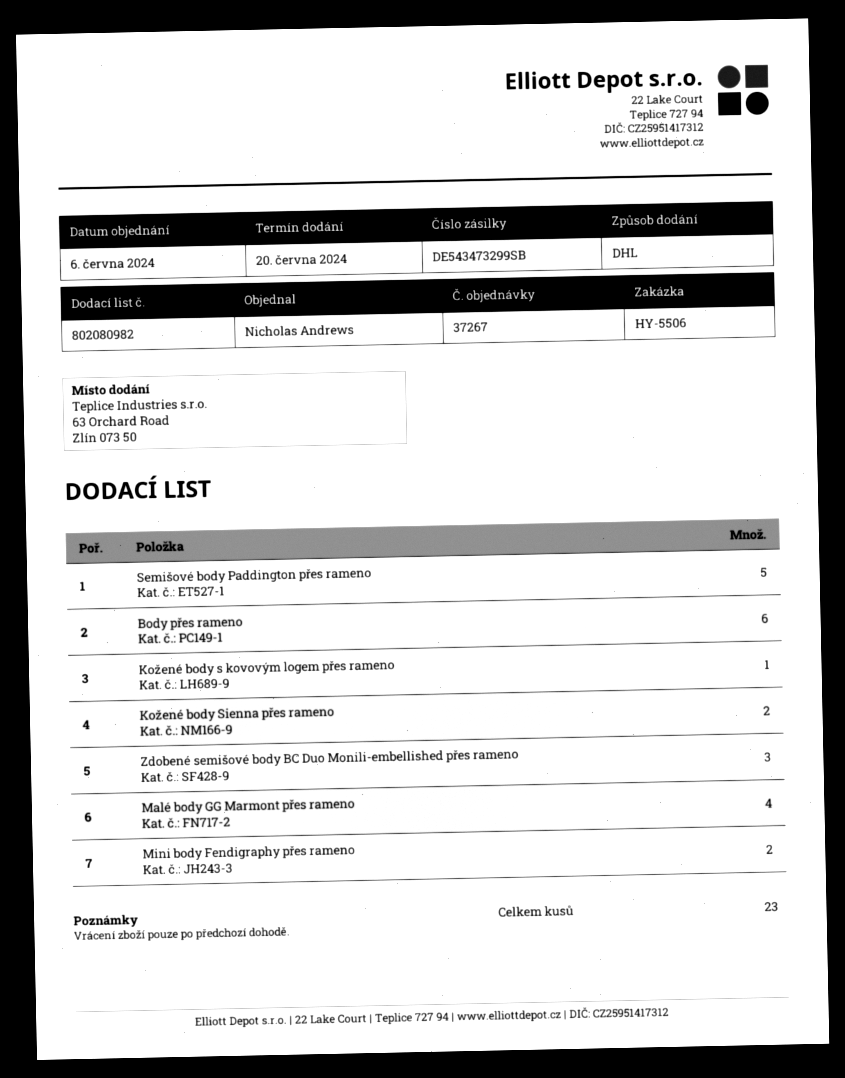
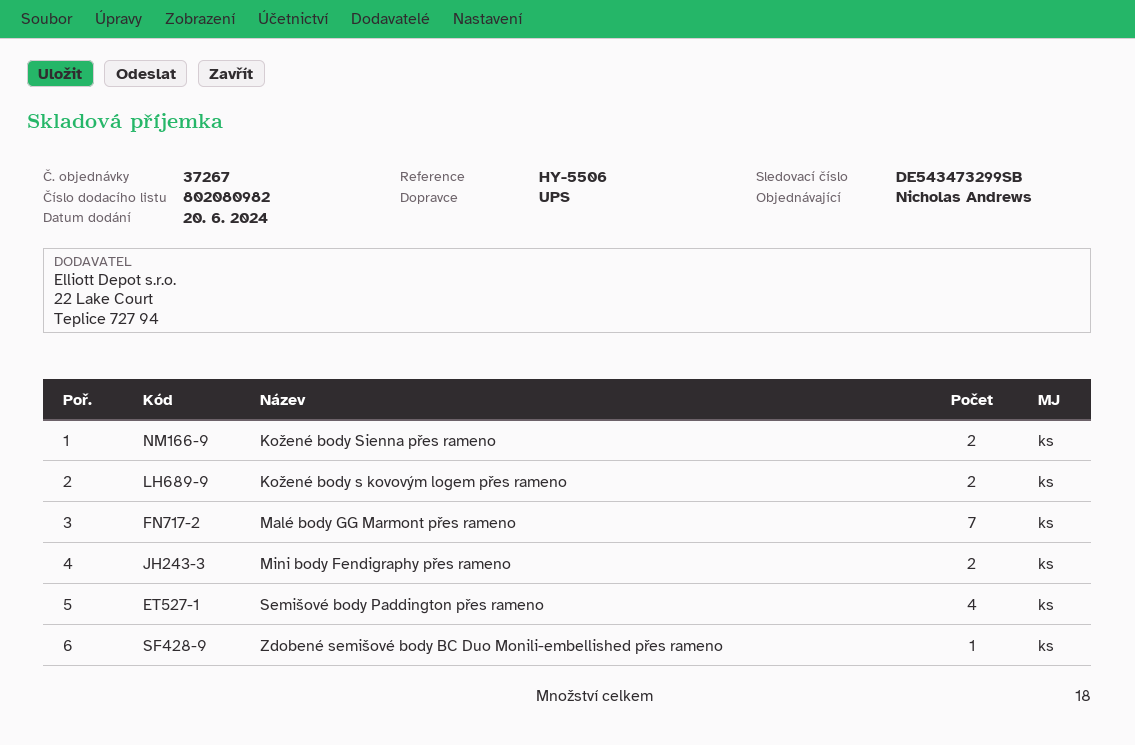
shipping method: DHL -> UPS
Semišové body Paddington přes rameno: 5 -> 4
Body přes rameno: 6 -> none
Kožené body s kovovým logem přes rameno: 1 -> 2
Zdobené semišové body BC Duo Monili-embellished přes rameno: 3 -> 1
Malé body GG Marmont přes rameno: 4 -> 7
total quantity: 23 -> 18

